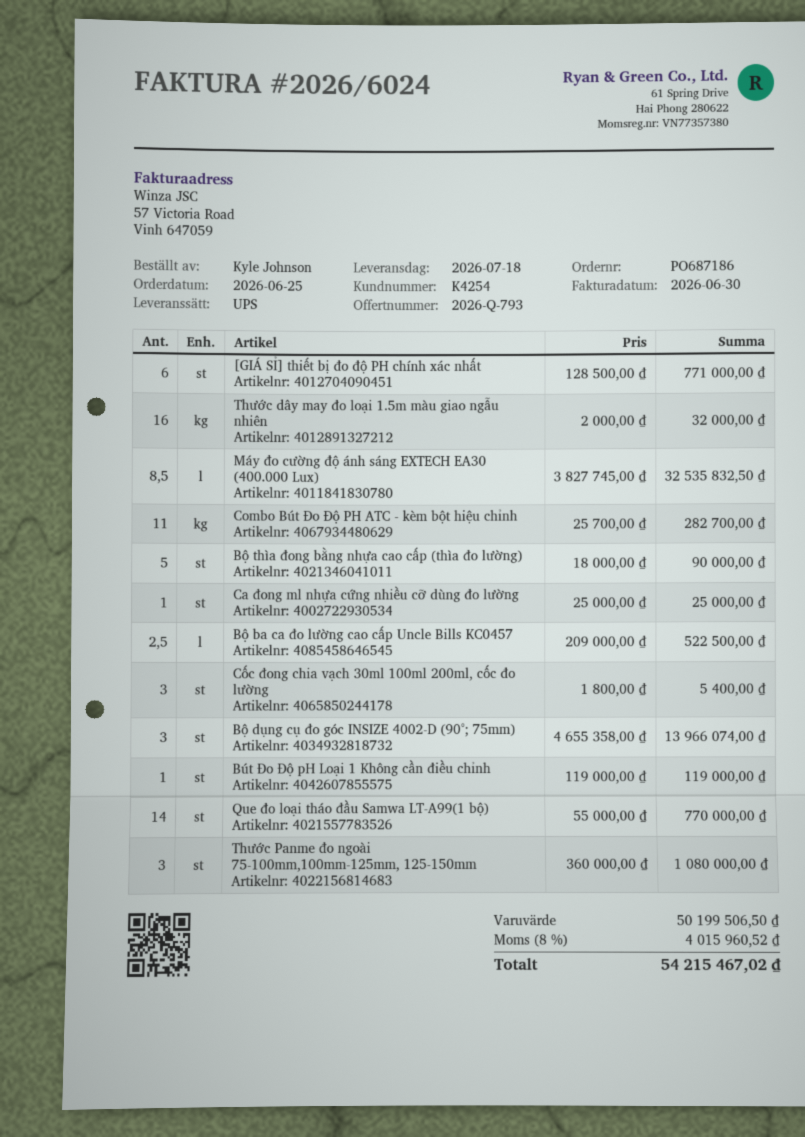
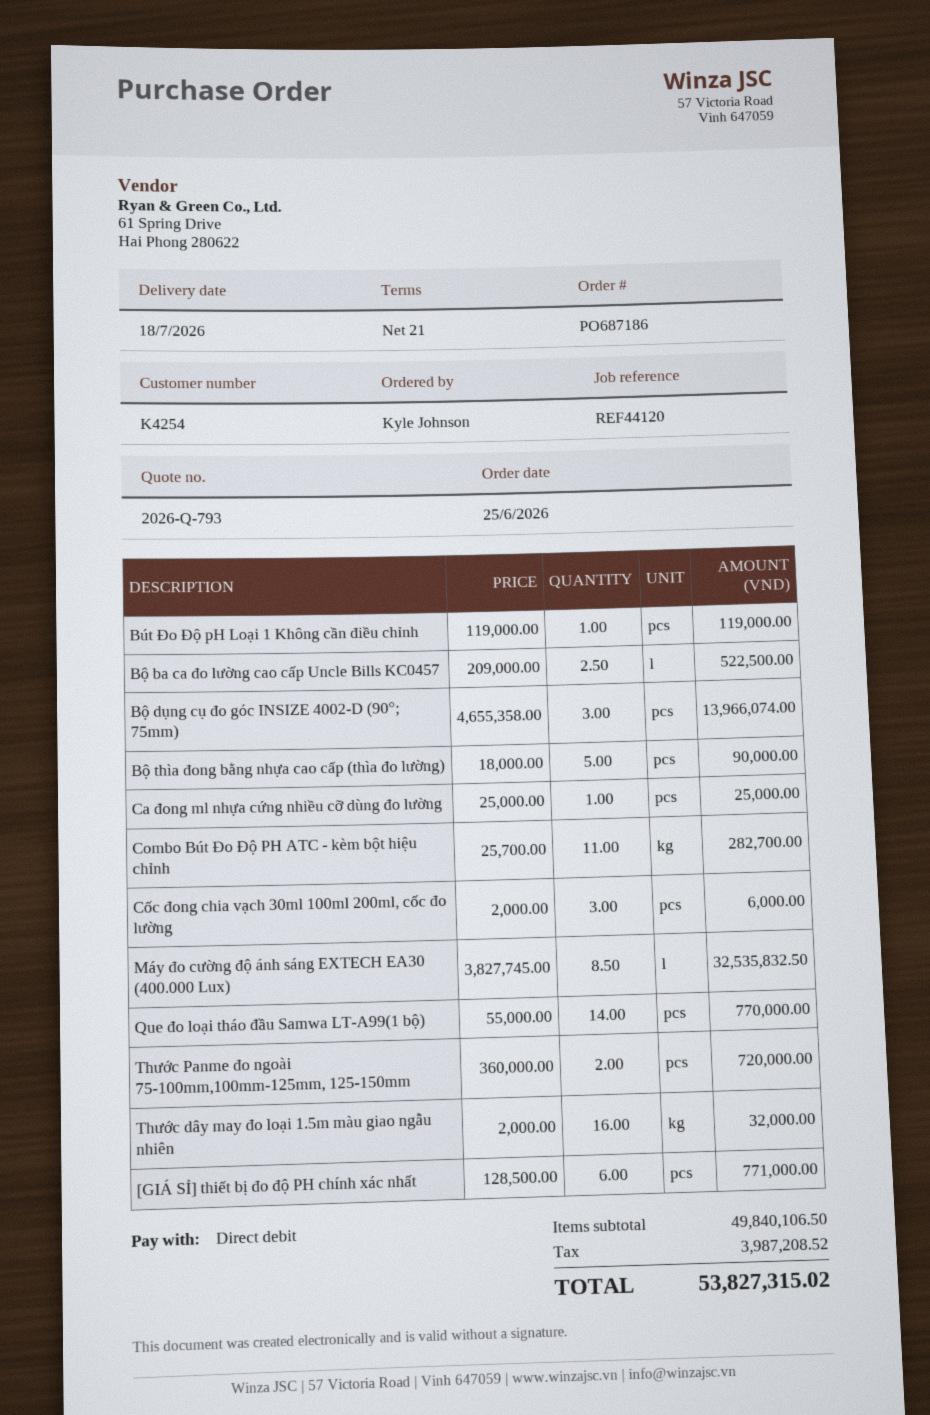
Cốc đong chia vạch 30ml 100ml 200ml, cốc đo lường: 3 x 1800.00 = 5400.00 -> 3 x 2000.00 = 6000.00
Thước Panme đo ngoài 75-100mm,100mm-125mm, 125-150mm: 3 x 360000.00 = 1080000.00 -> 2 x 360000.00 = 720000.00
subtotal: 50199506.50 -> 49840106.50
tax: 4015960.52 -> 3987208.52
total: 54215467.02 -> 53827315.02

